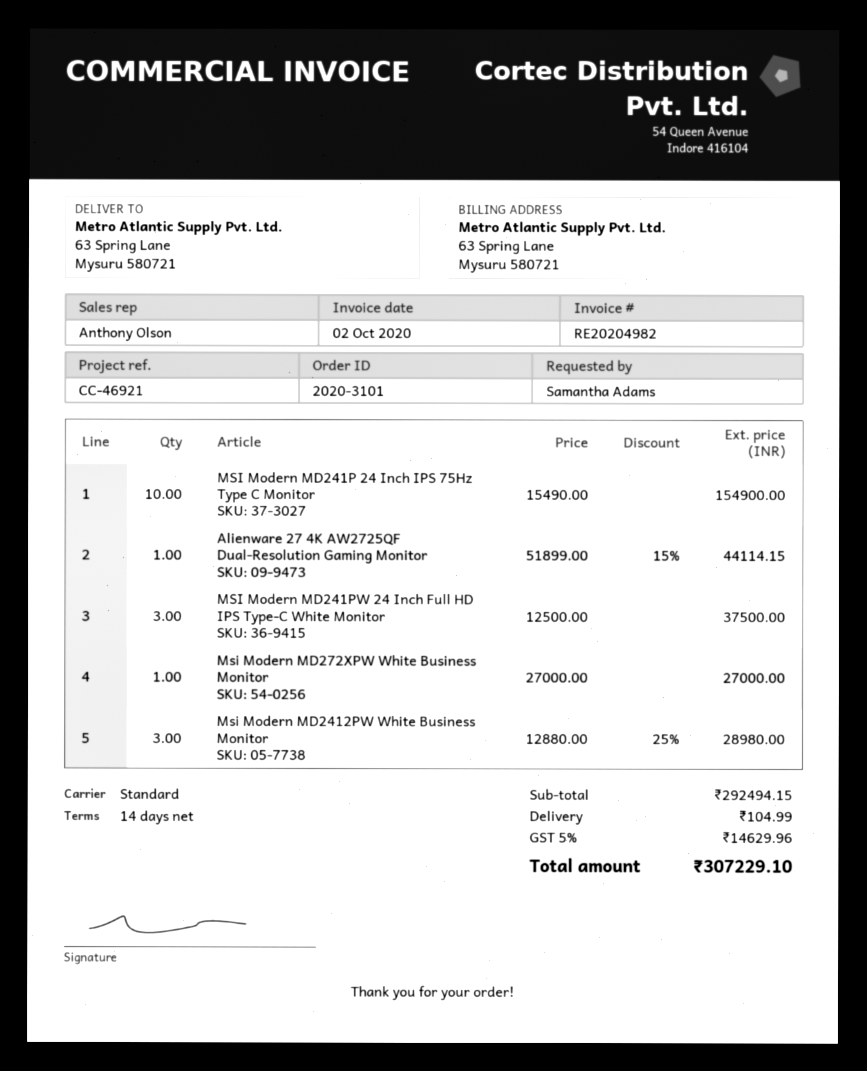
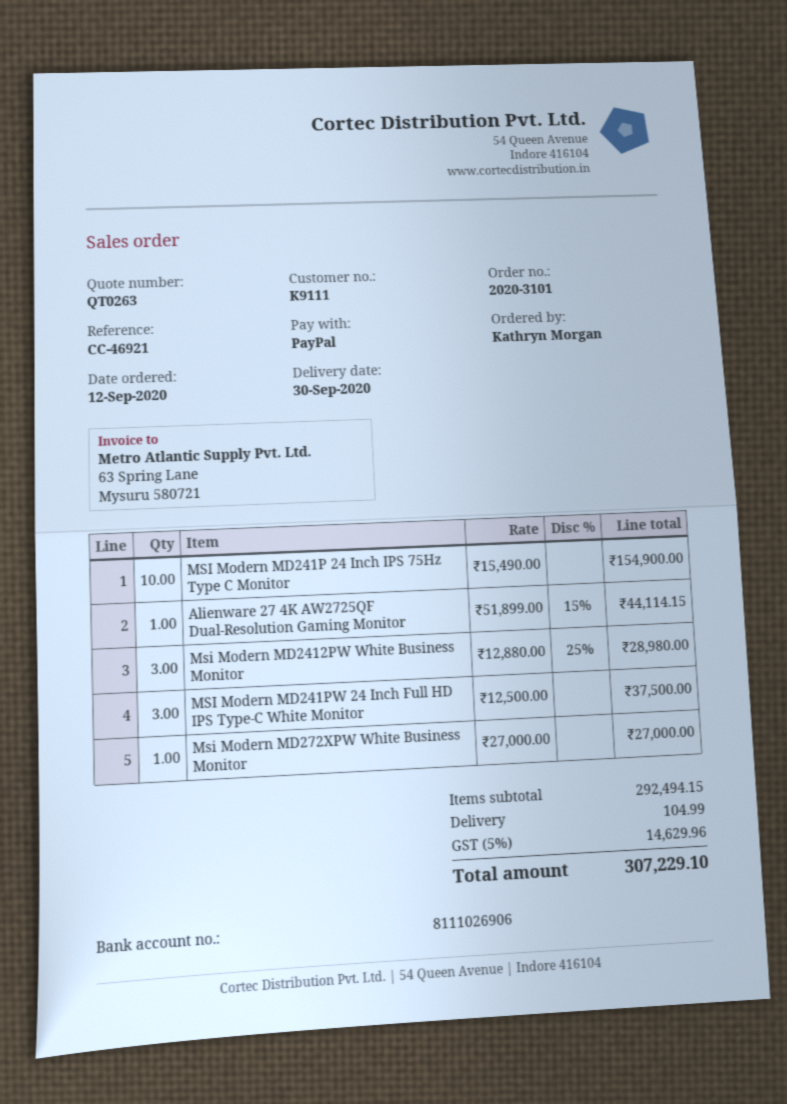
ordered by: Samantha Adams -> Kathryn Morgan

